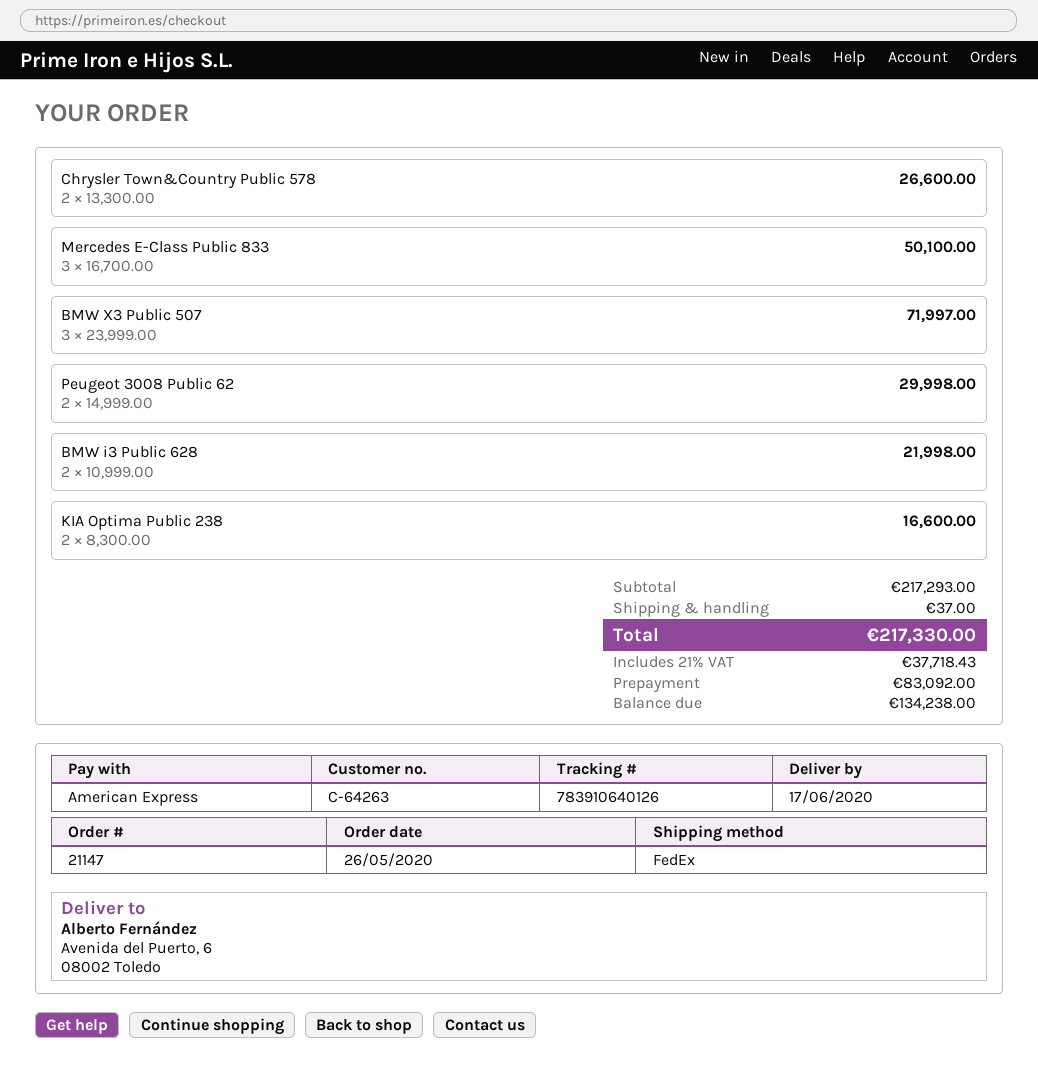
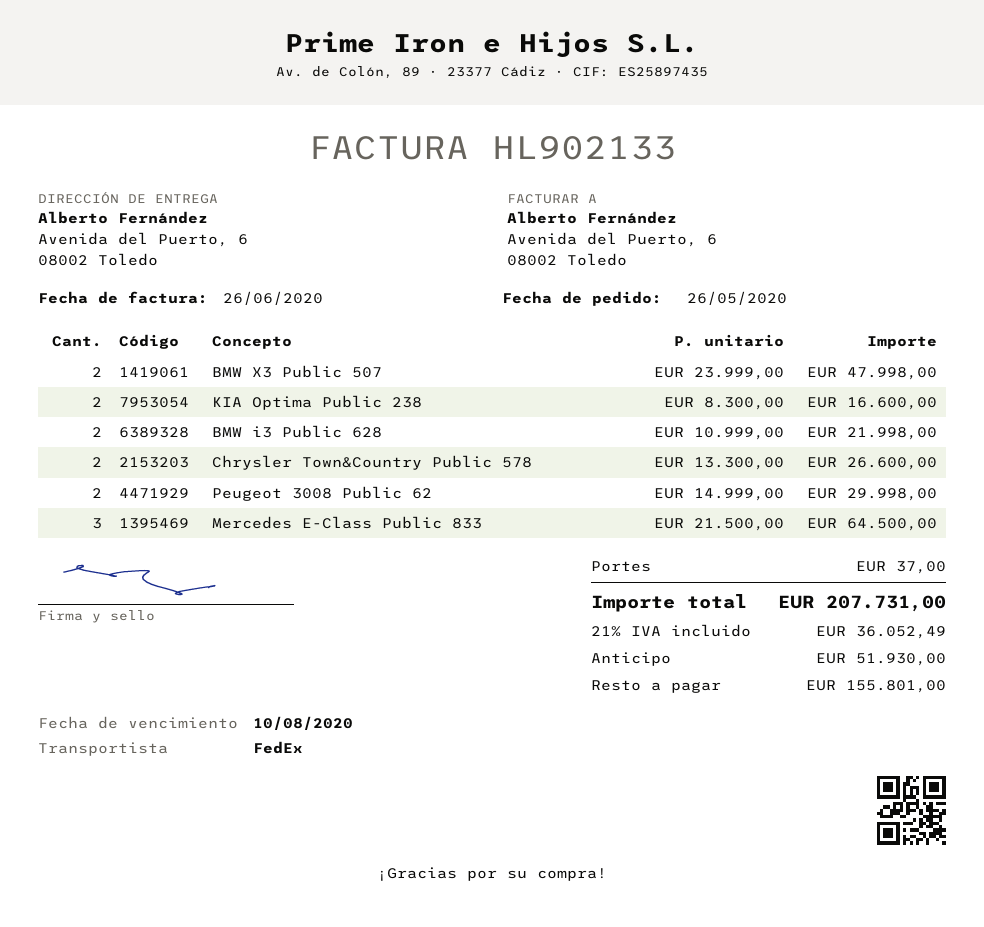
Mercedes E-Class Public 833: 3 x 16700.00 = 50100.00 -> 3 x 21500.00 = 64500.00
BMW X3 Public 507: 3 x 23999.00 = 71997.00 -> 2 x 23999.00 = 47998.00
tax: 21% = 37718.43 -> 21% = 36052.49
total: 217330.00 -> 207731.00
deposit: 83092.00 -> 51930.00
balance: 134238.00 -> 155801.00

